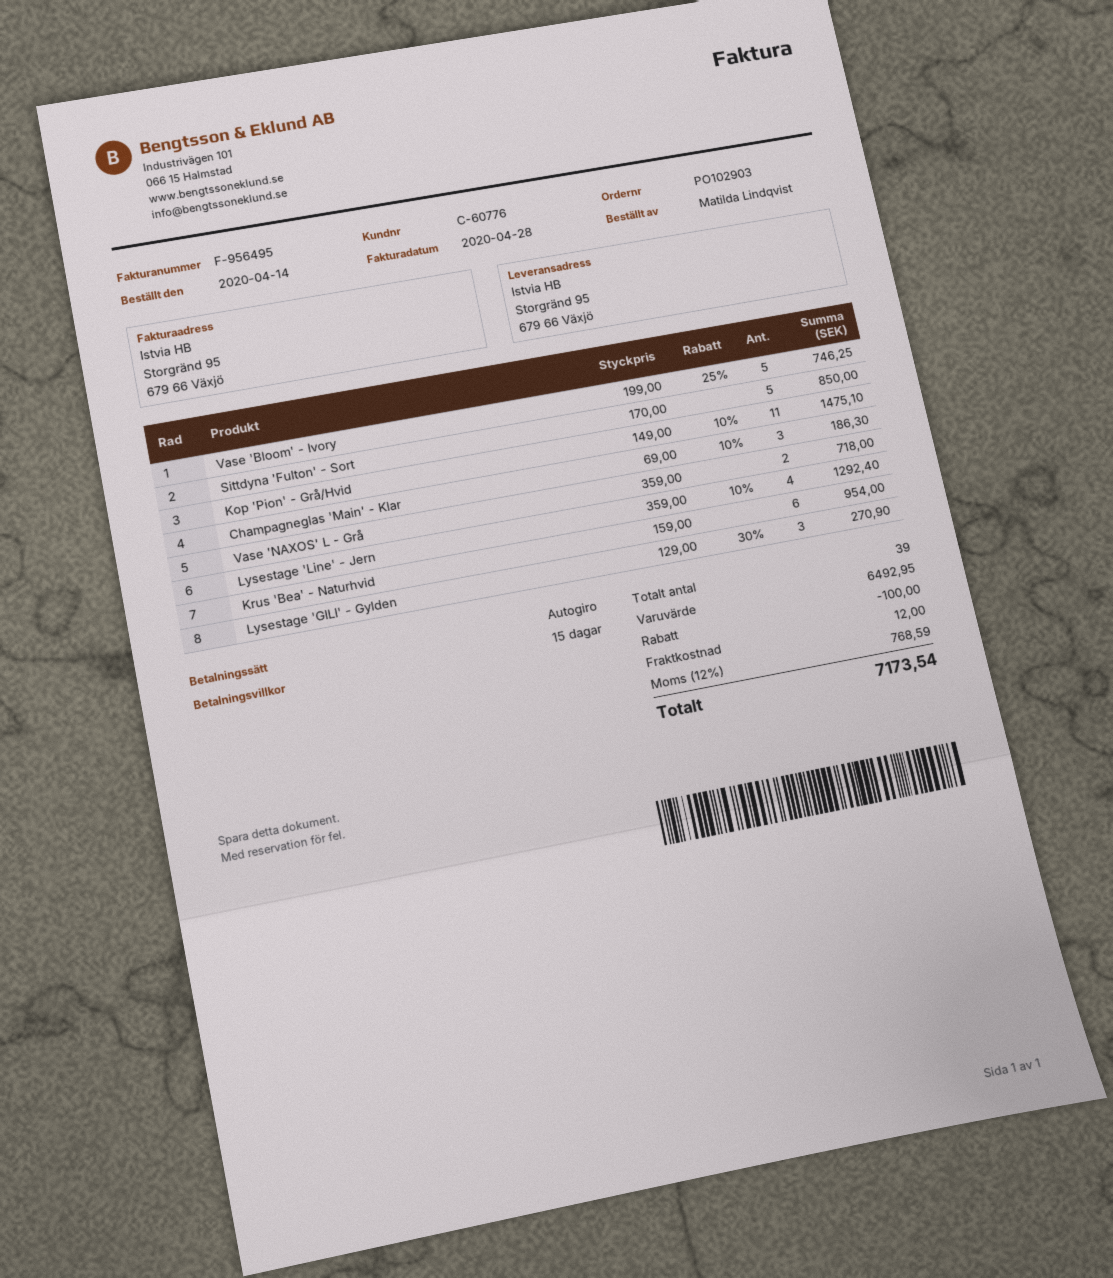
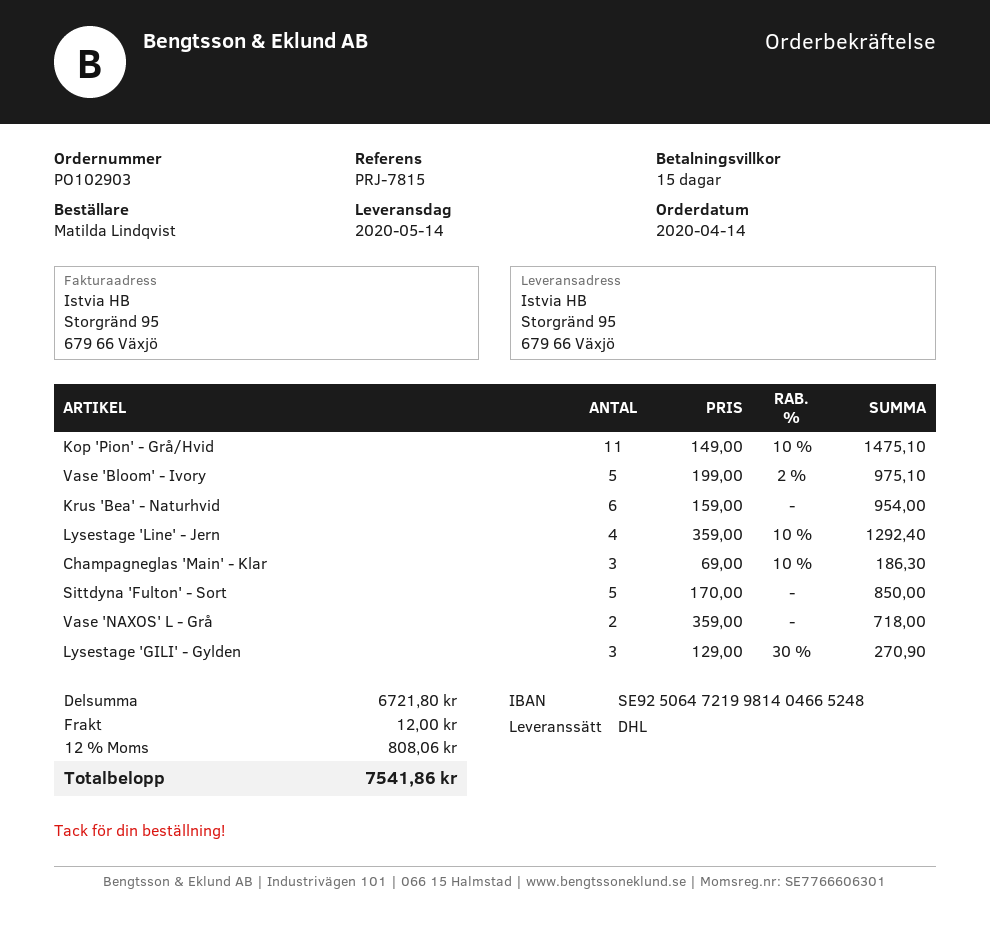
Vase 'Bloom' - Ivory: 5 x 199.00 - 25% = 746.25 -> 5 x 199.00 - 2% = 975.10
subtotal: 6492.95 -> 6721.80
discount: 100.00 -> none
tax: 12% = 768.59 -> 12% = 808.06
total: 7173.54 -> 7541.86

